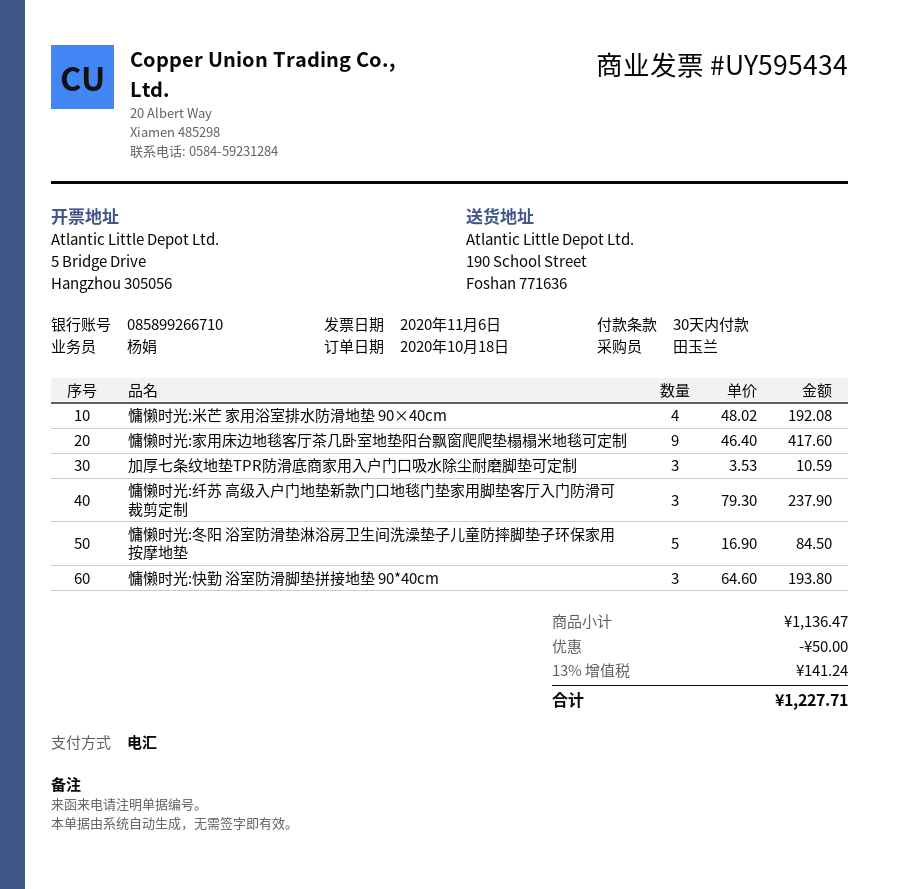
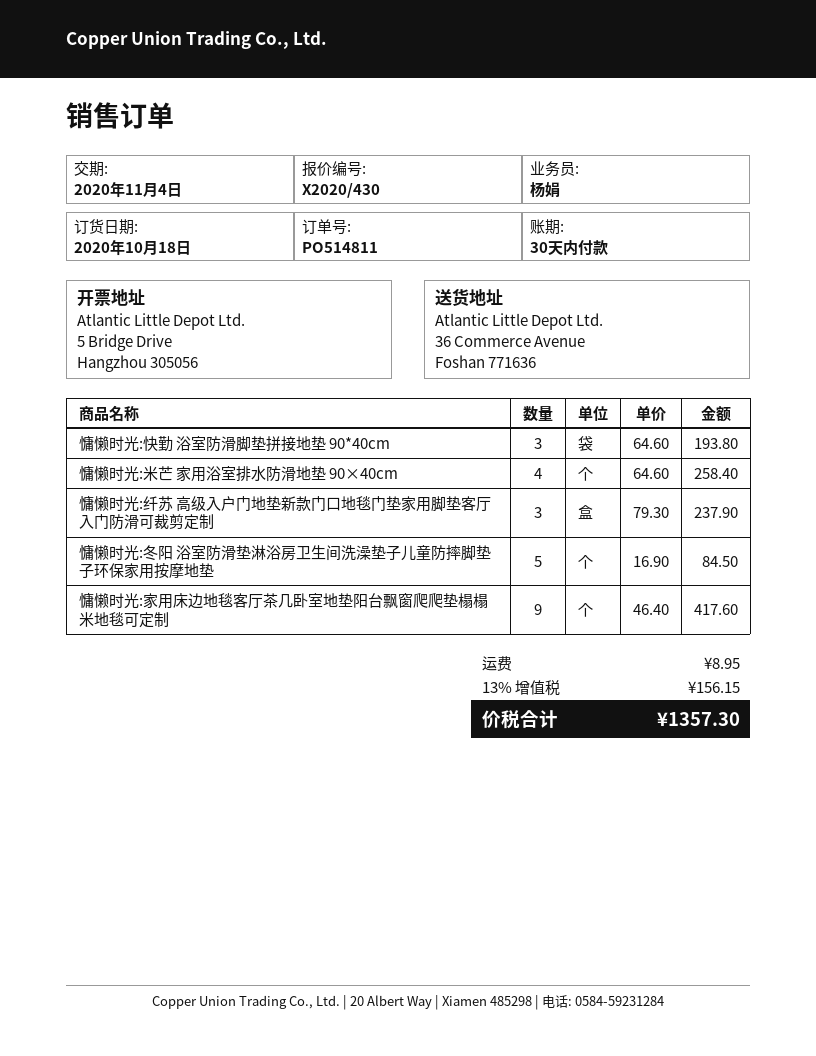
ship to: 190 School Street, Foshan 771636 -> 36 Commerce Avenue, Foshan 771636
慵懒时光:米芒 家用浴室排水防滑地垫 90×40cm: 4 x 48.02 = 192.08 -> 4 x 64.60 = 258.40
加厚七条纹地垫TPR防滑底商家用入户门口吸水除尘耐磨脚垫可定制: 3 x 3.53 = 10.59 -> none
discount: 50.00 -> none
shipping: none -> 8.95
tax: 13% = 141.24 -> 13% = 156.15
total: 1227.71 -> 1357.30

